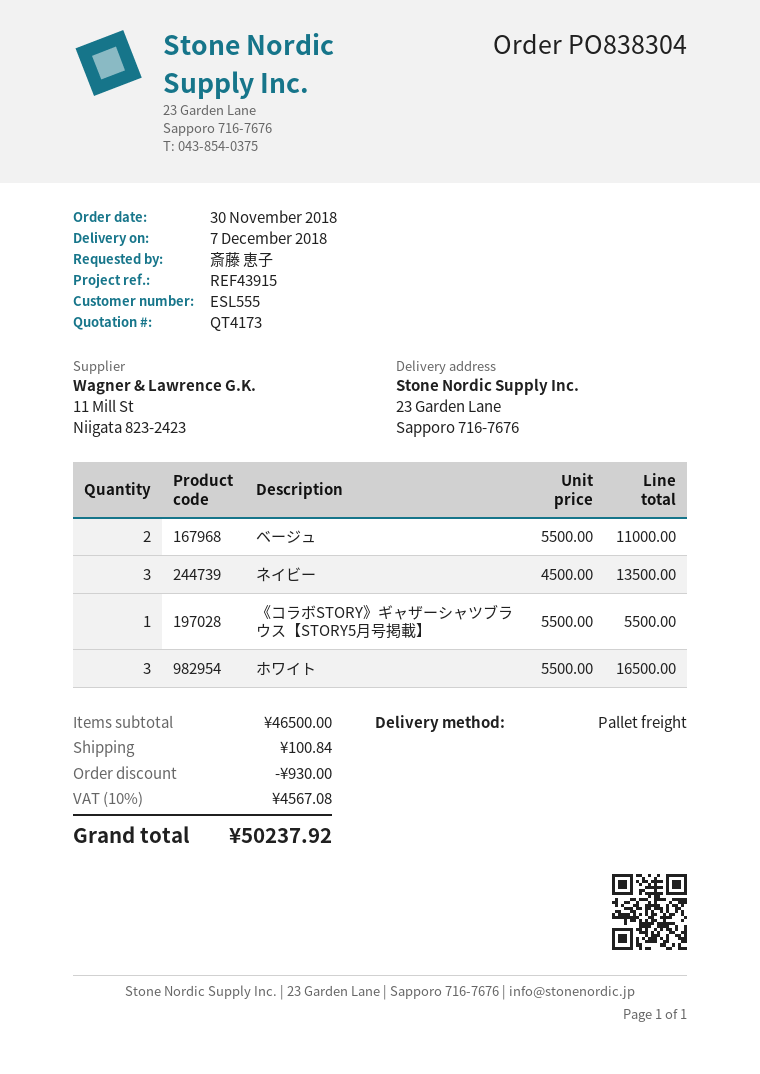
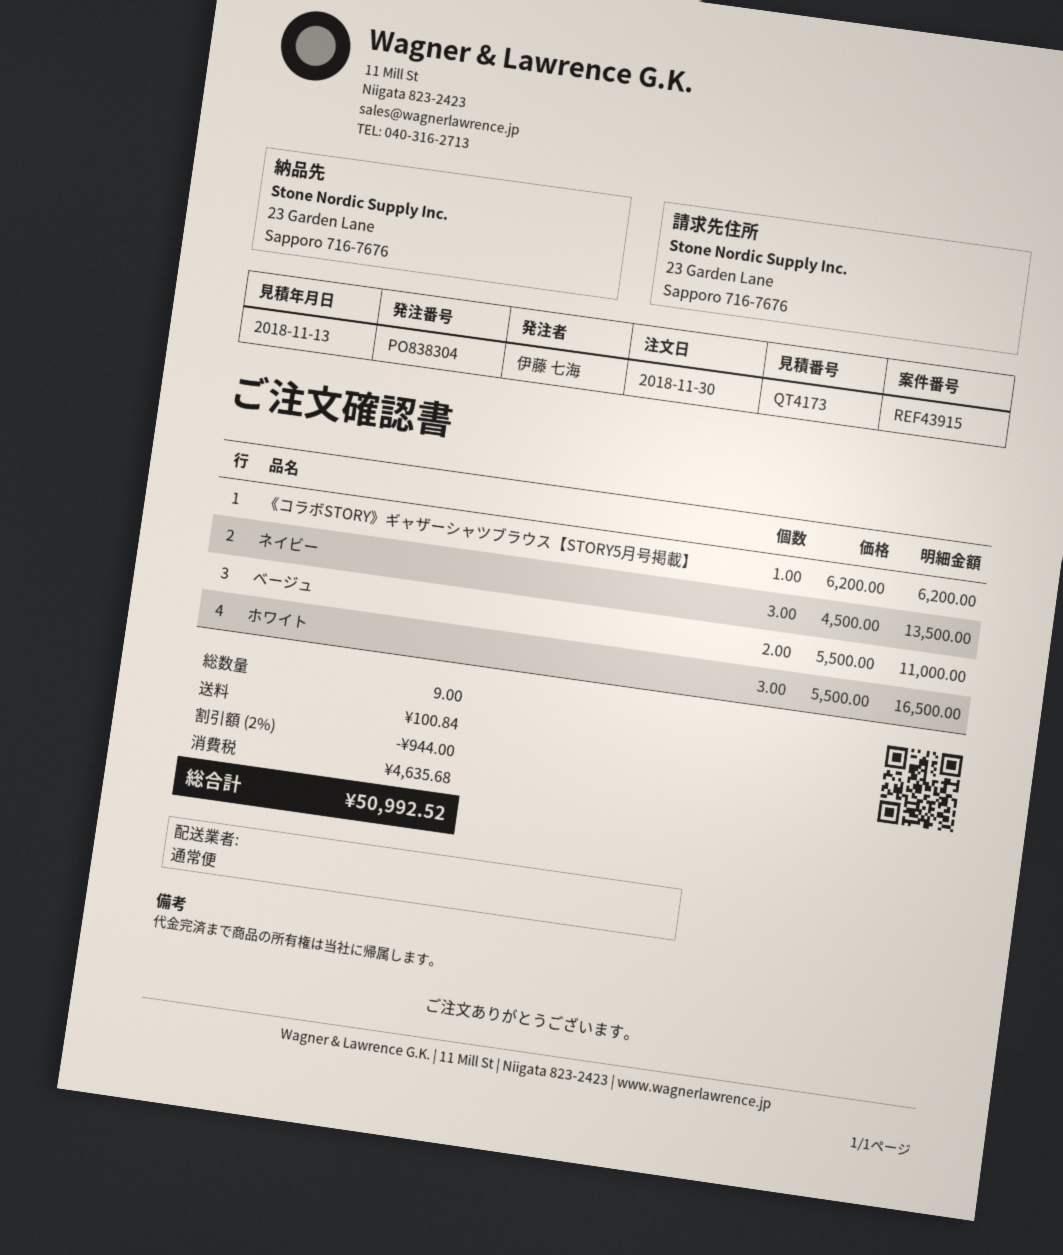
ordered by: 斎藤 恵子 -> 伊藤 七海
shipping method: pallet freight -> standard
《コラボSTORY》ギャザーシャツブラウス【STORY5月号掲載】: 1 x 5500.00 = 5500.00 -> 1 x 6200.00 = 6200.00
discount: 930.00 -> 944.00
tax: 4567.08 -> 4635.68
total: 50237.92 -> 50992.52

